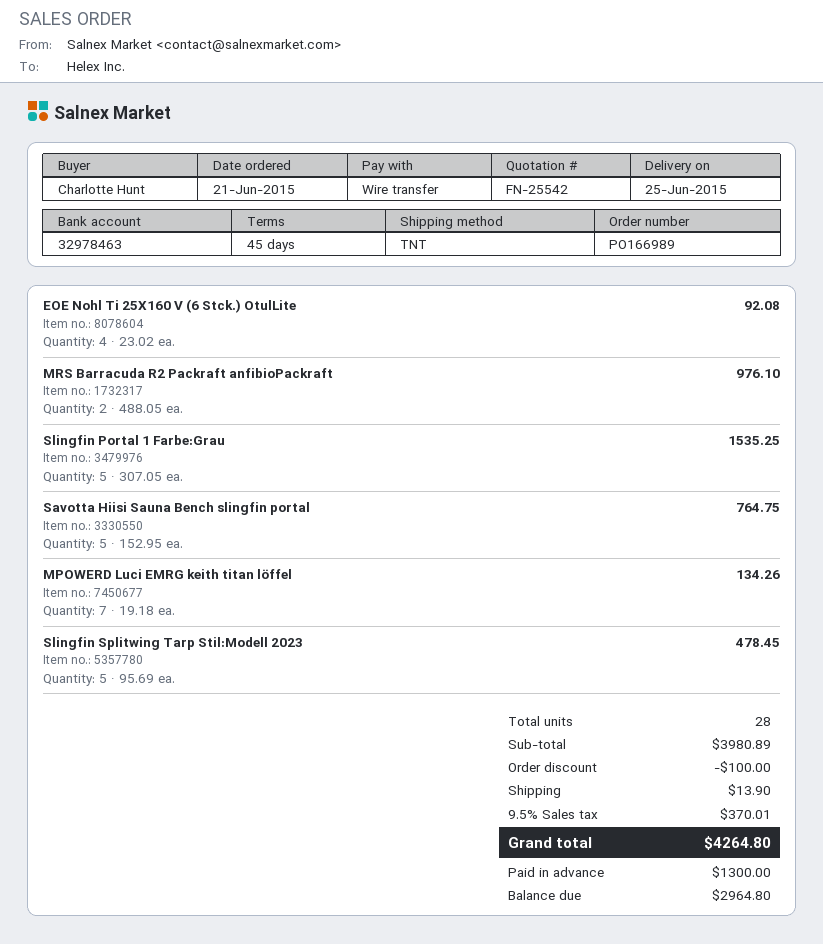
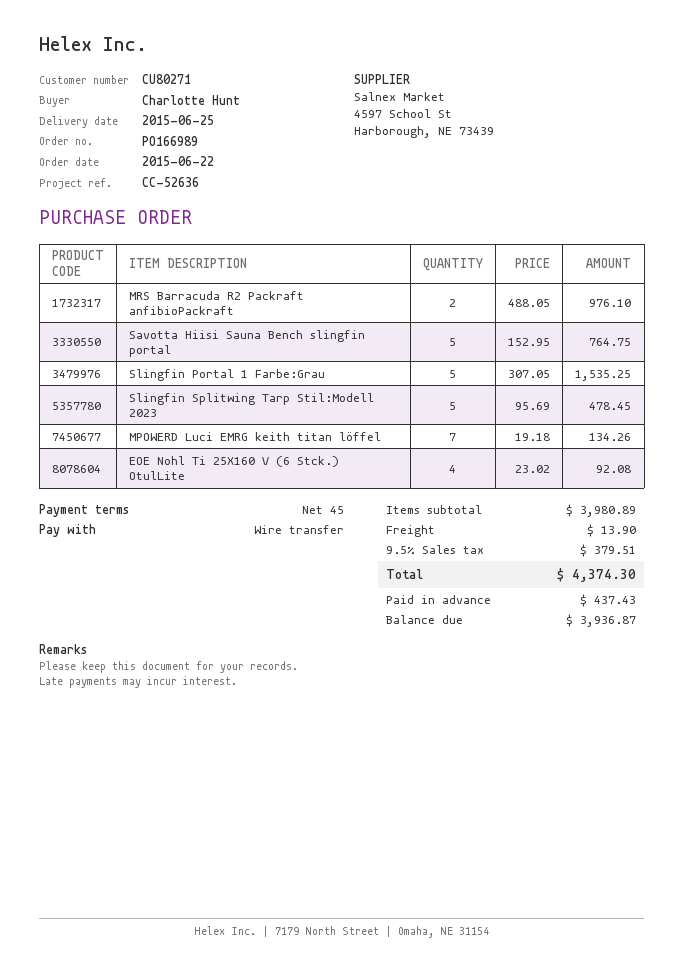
order date: 2015-06-21 -> 2015-06-22
discount: 100.00 -> none
tax: 9.5% = 370.01 -> 9.5% = 379.51
total: 4264.80 -> 4374.30
deposit: 1300.00 -> 437.43
balance: 2964.80 -> 3936.87

